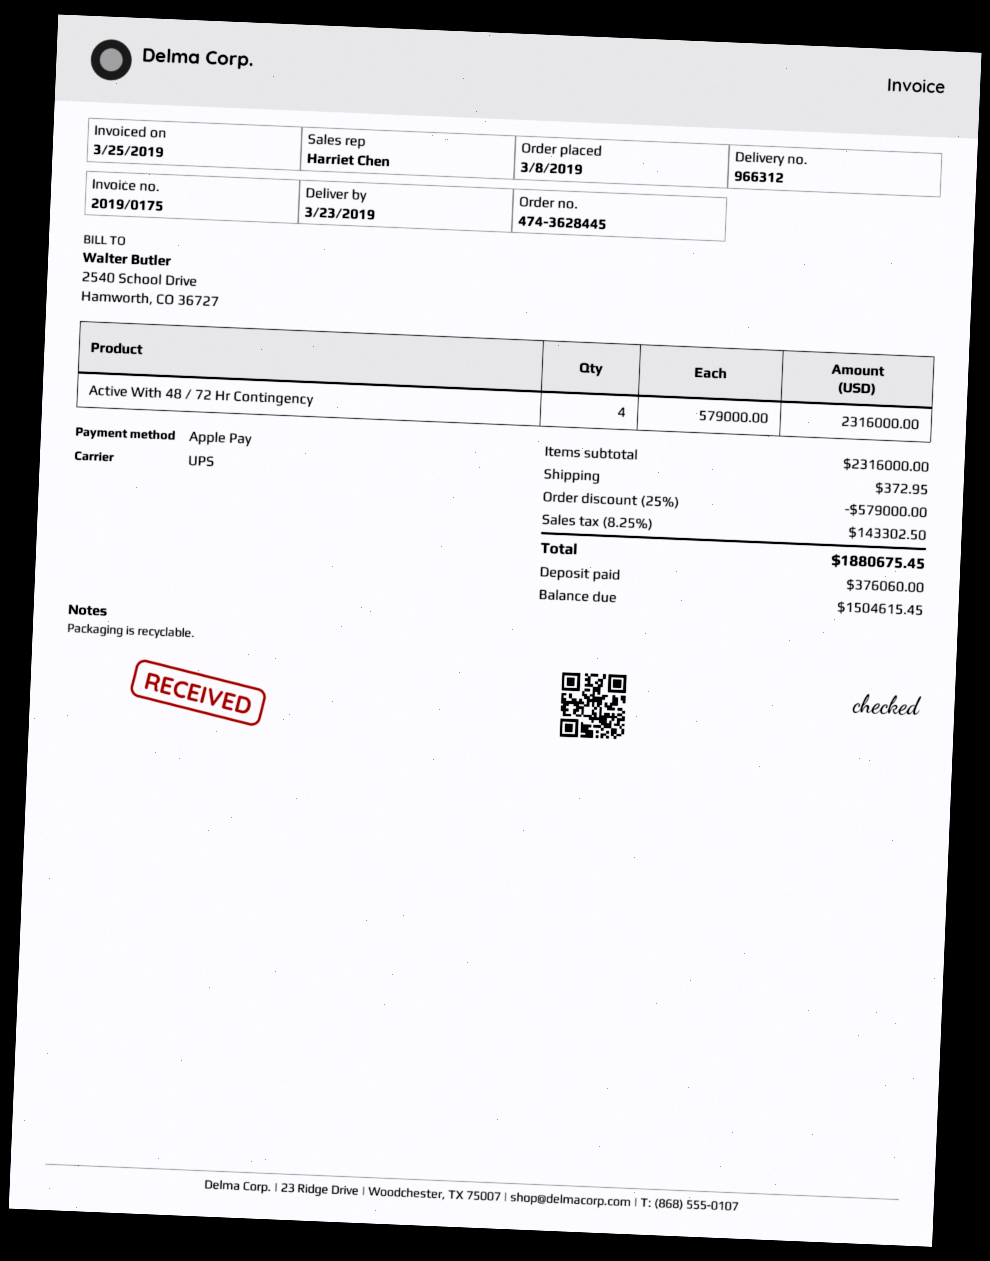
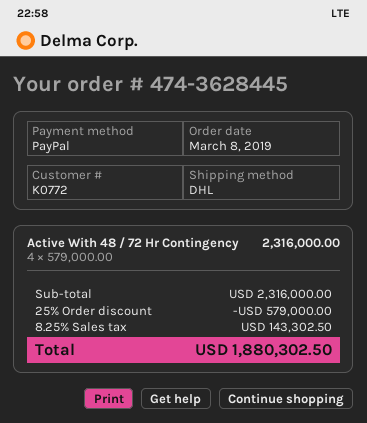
payment method: Apple Pay -> PayPal
shipping method: UPS -> DHL
shipping: 372.95 -> none
total: 1880675.45 -> 1880302.50

